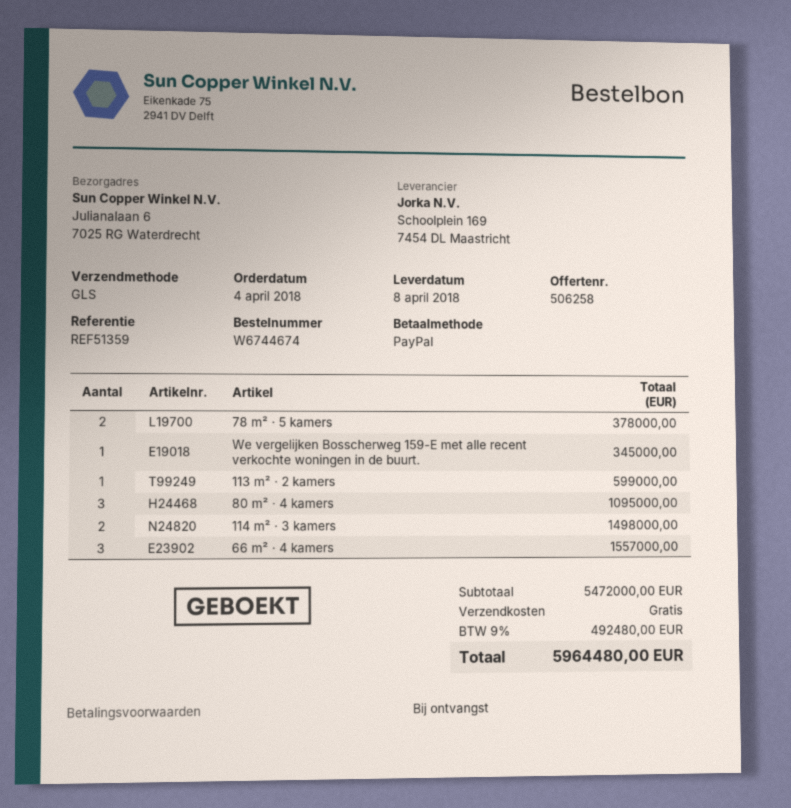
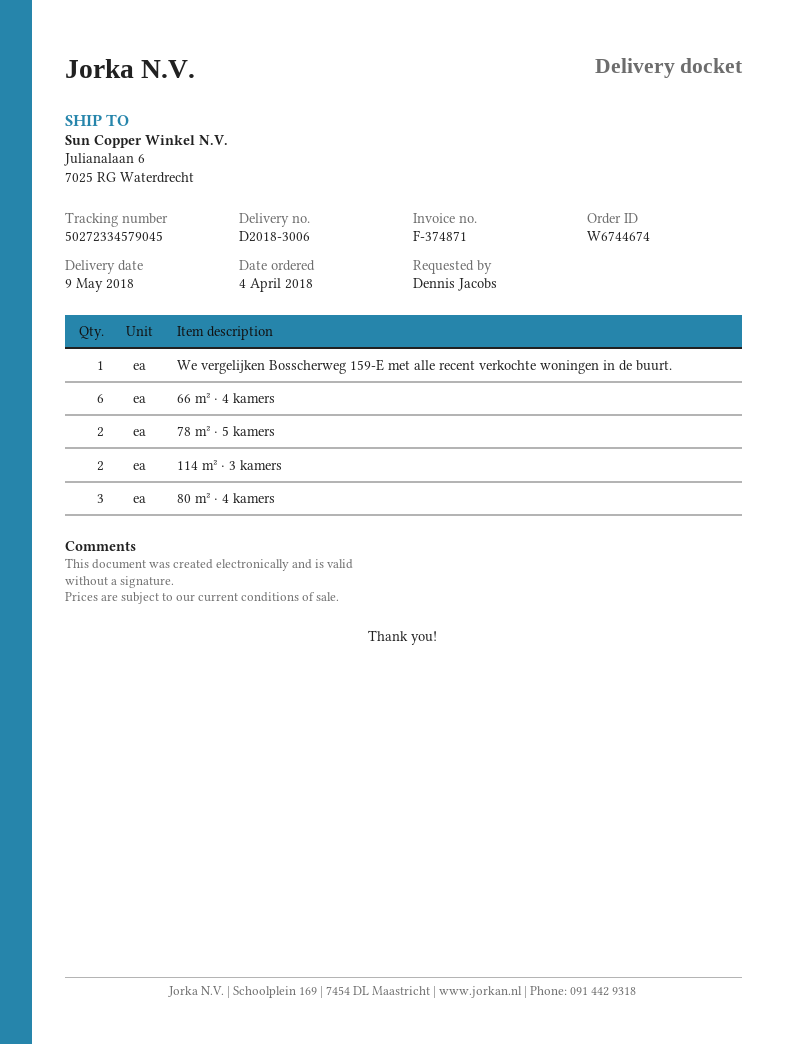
delivery date: 2018-04-08 -> 2018-05-09
113 m² · 2 kamers: 1 -> none
66 m² · 4 kamers: 3 -> 6

